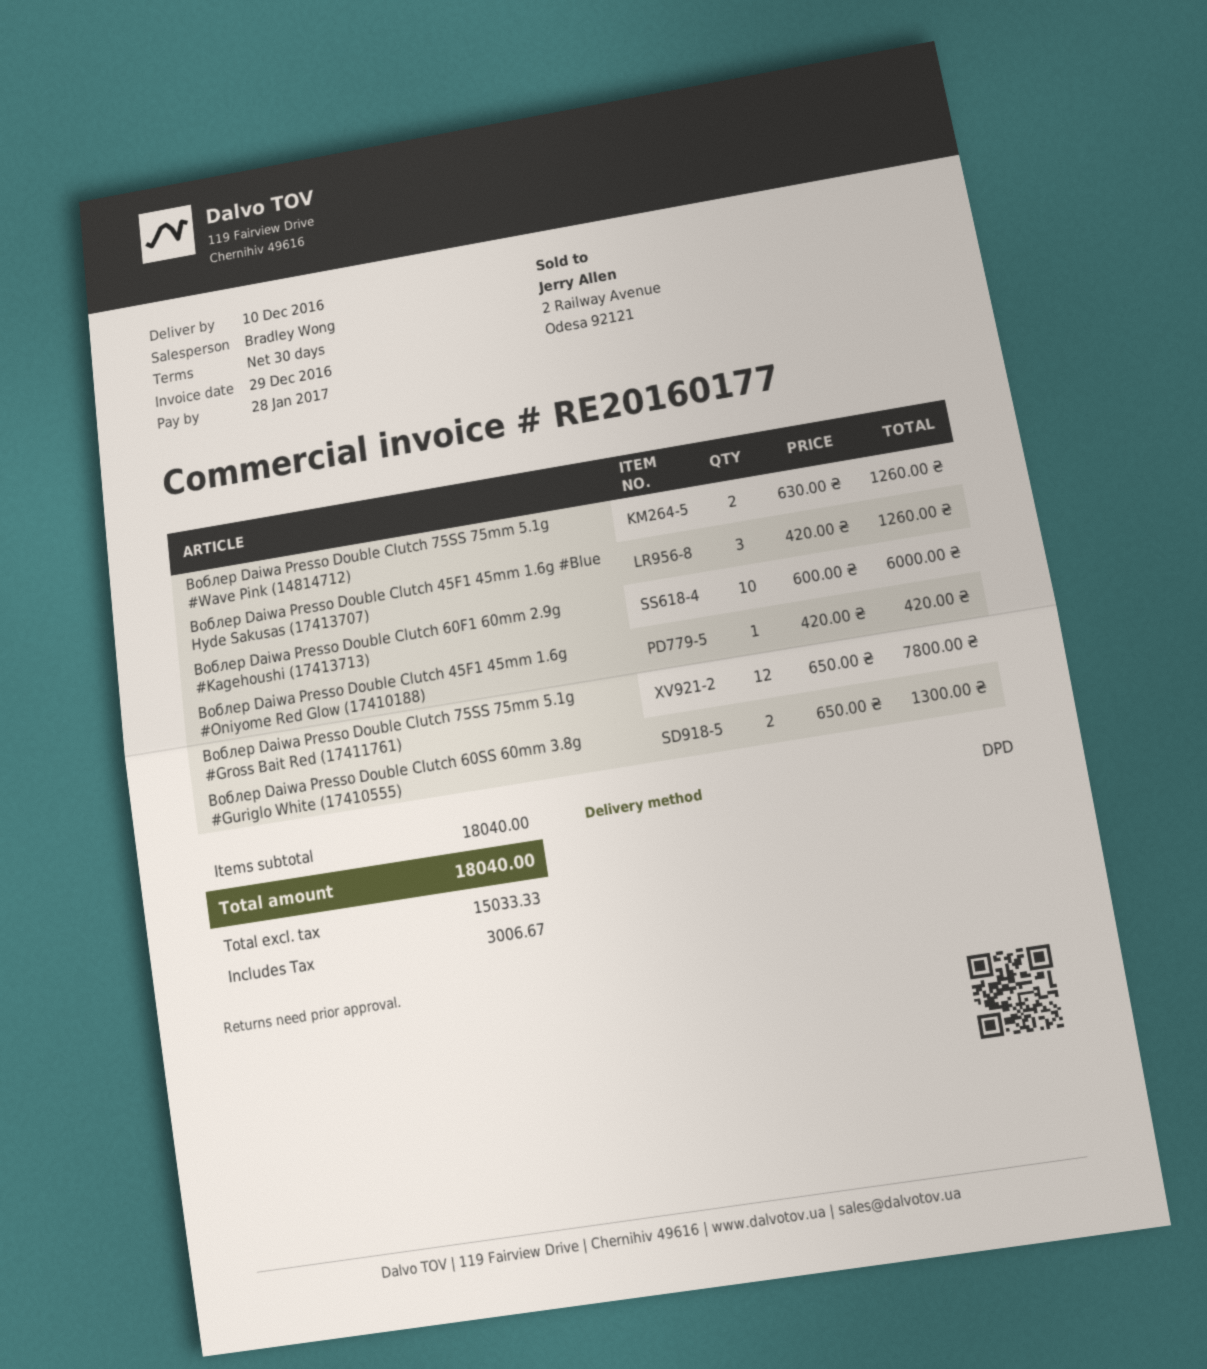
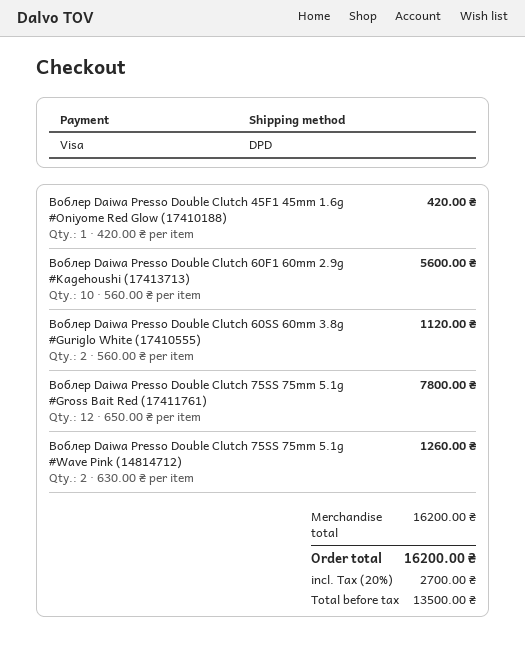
Воблер Daiwa Presso Double Clutch 45F1 45mm 1.6g #Blue Hyde Sakusas (17413707): 3 x 420.00 = 1260.00 -> none
Воблер Daiwa Presso Double Clutch 60F1 60mm 2.9g #Kagehoushi (17413713): 10 x 600.00 = 6000.00 -> 10 x 560.00 = 5600.00
Воблер Daiwa Presso Double Clutch 60SS 60mm 3.8g #Guriglo White (17410555): 2 x 650.00 = 1300.00 -> 2 x 560.00 = 1120.00
subtotal: 18040.00 -> 16200.00
net: 15033.33 -> 13500.00
tax: 3006.67 -> 2700.00
total: 18040.00 -> 16200.00

